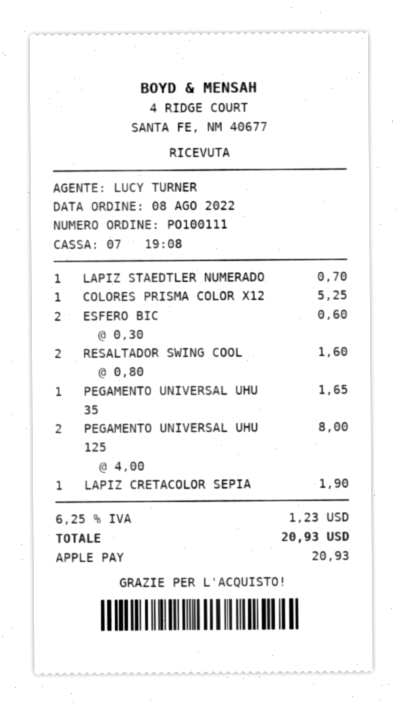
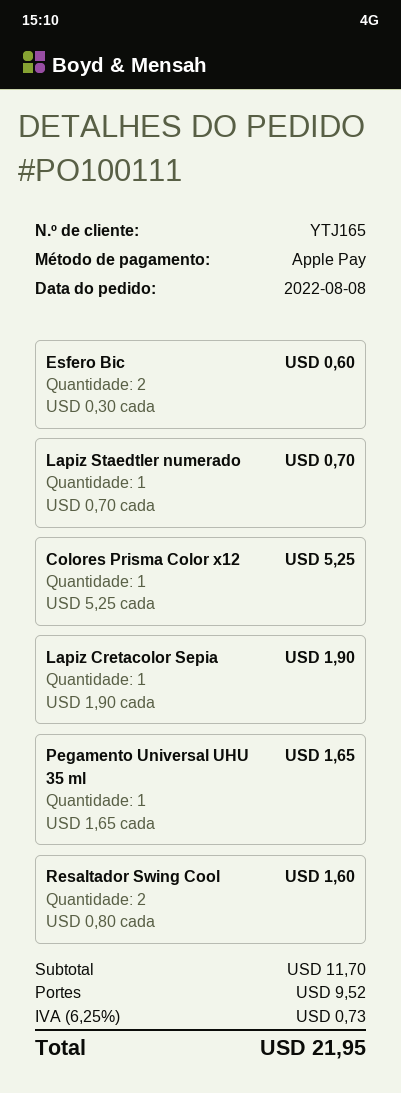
PEGAMENTO UNIVERSAL UHU 125: 2 x 4.00 = 8.00 -> none
shipping: none -> 9.52
tax: 6.25% = 1.23 -> 6.25% = 0.73
total: 20.93 -> 21.95

